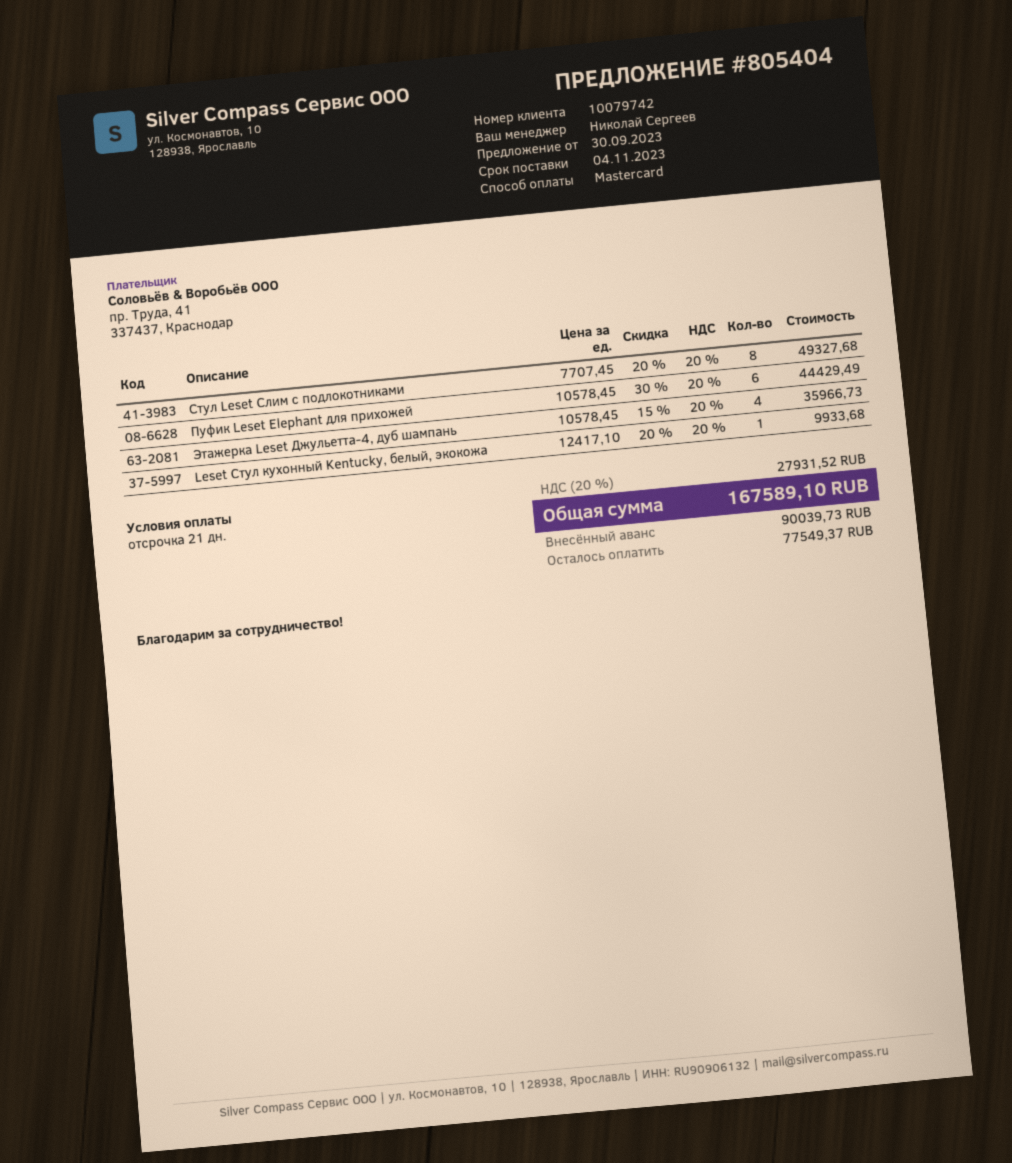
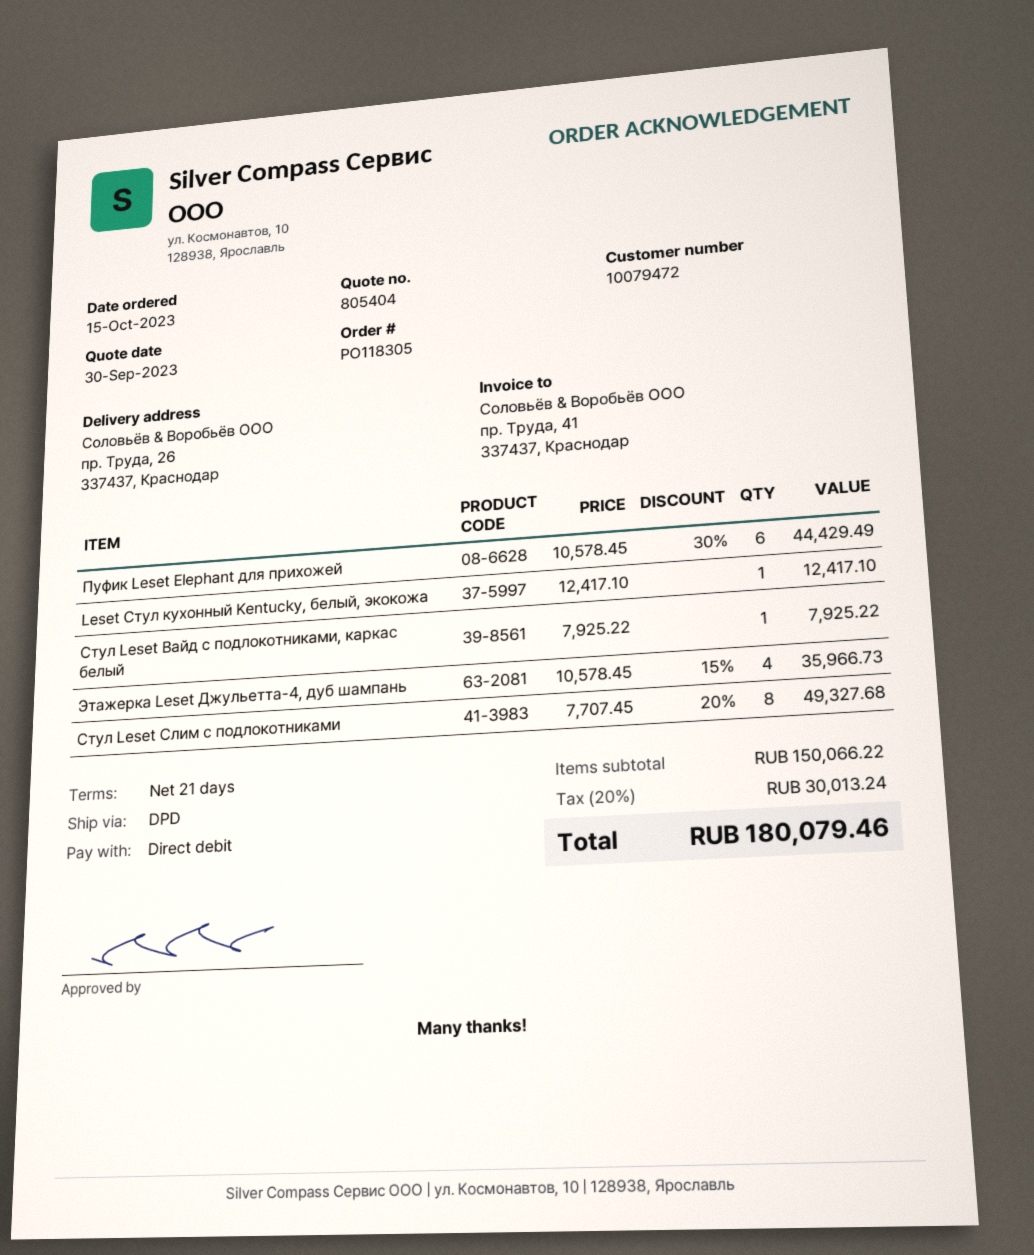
customer number: 10079742 -> 10079472
payment method: Mastercard -> direct debit
Leset Стул кухонный Kentucky, белый, экокожа: 1 x 12417.10 - 20% = 9933.68 -> 1 x 12417.10 = 12417.10
Стул Leset Вайд с подлокотниками, каркас белый: none -> 1 x 7925.22 = 7925.22
tax: 20% = 27931.52 -> 20% = 30013.24
total: 167589.10 -> 180079.46

